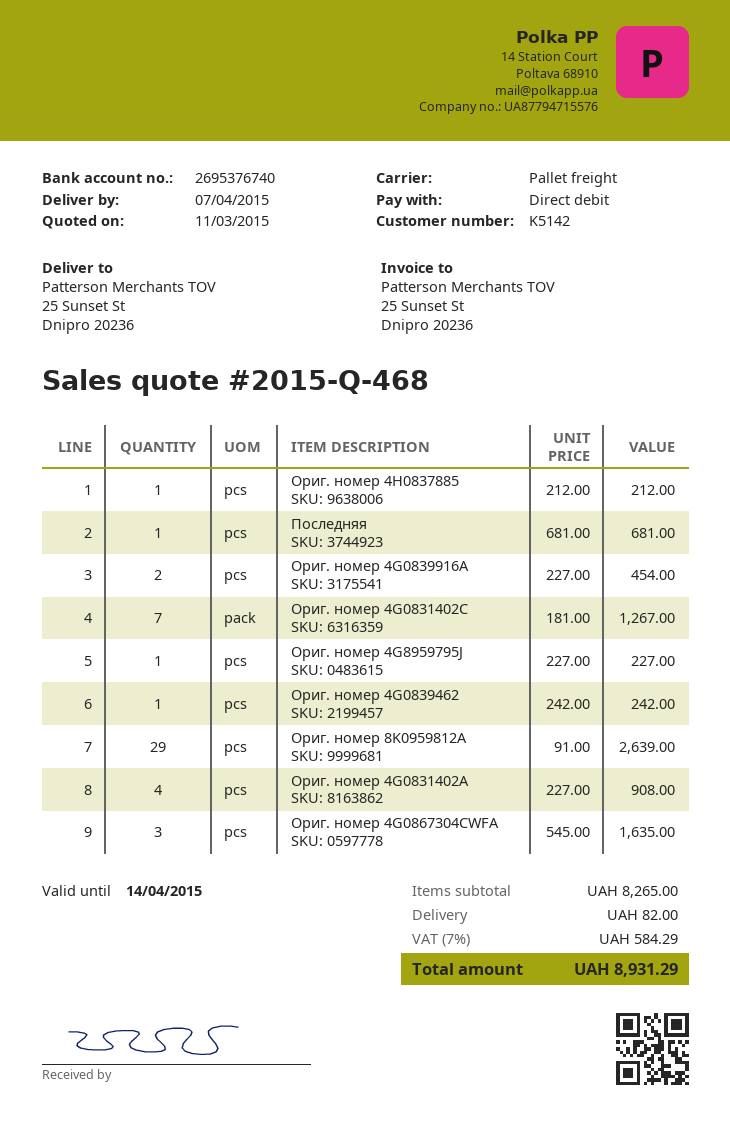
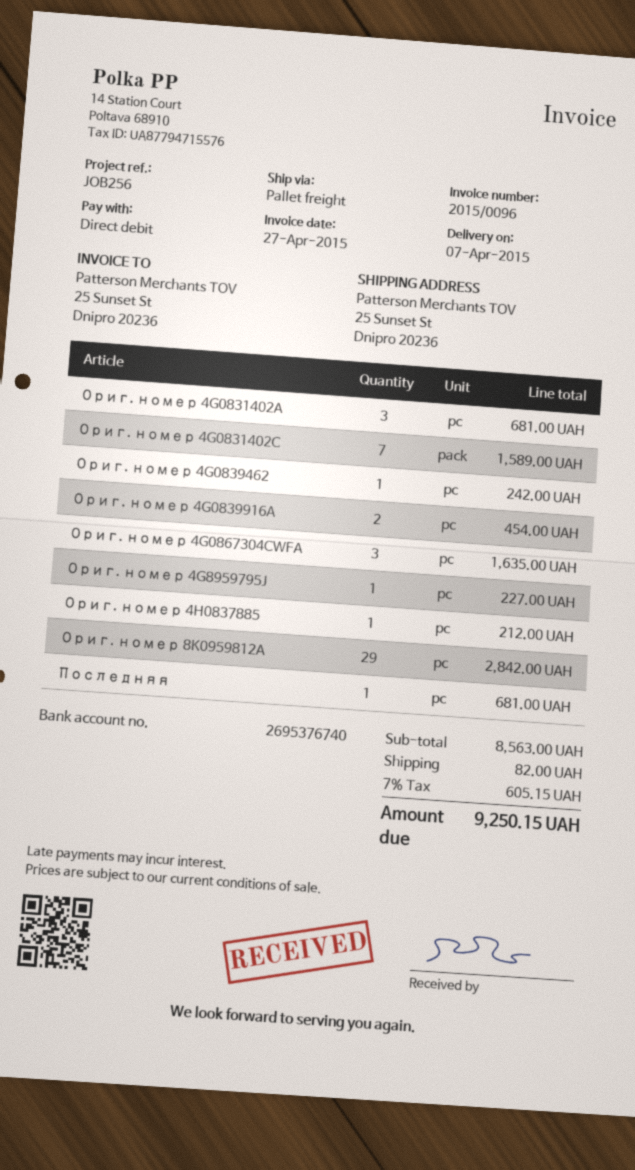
Ориг. номер 4G0831402C: 7 for 1267.00 -> 7 for 1589.00
Ориг. номер 8K0959812A: 29 for 2639.00 -> 29 for 2842.00
Ориг. номер 4G0831402A: 4 for 908.00 -> 3 for 681.00
subtotal: 8265.00 -> 8563.00
tax: 7% = 584.29 -> 7% = 605.15
total: 8931.29 -> 9250.15

